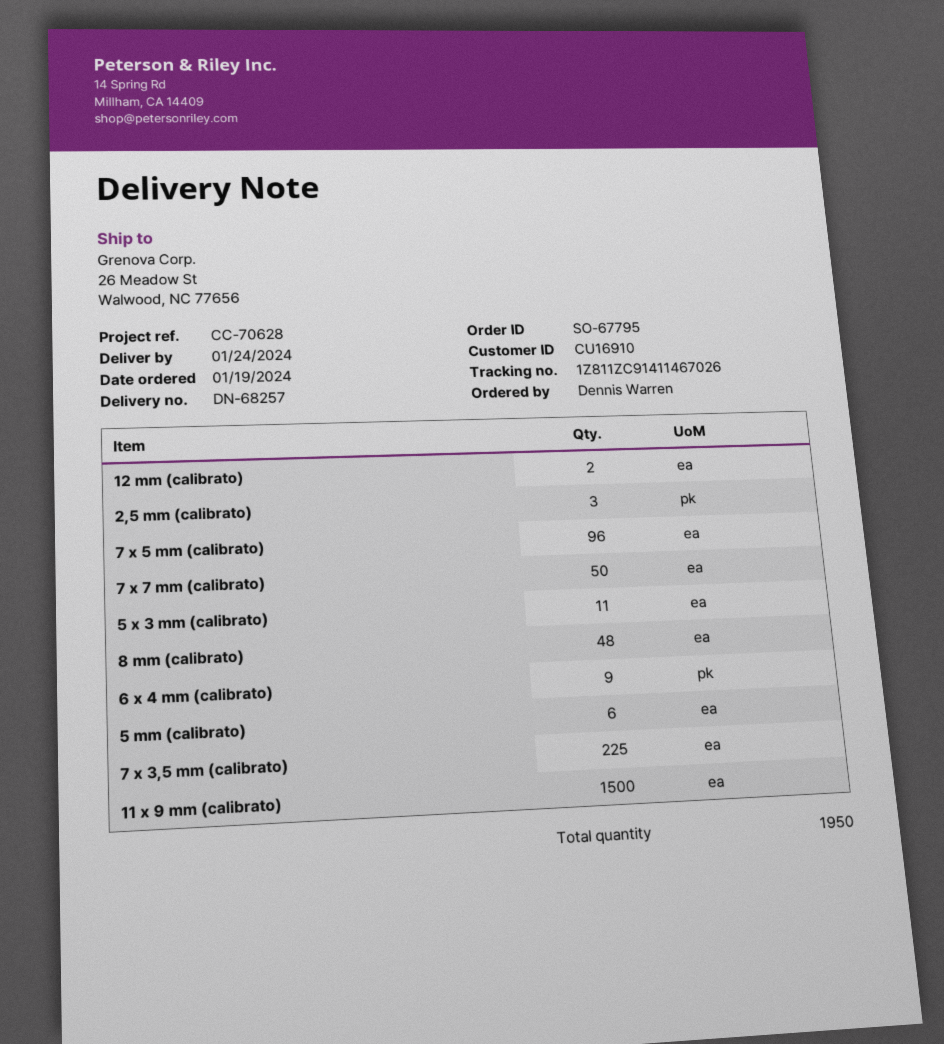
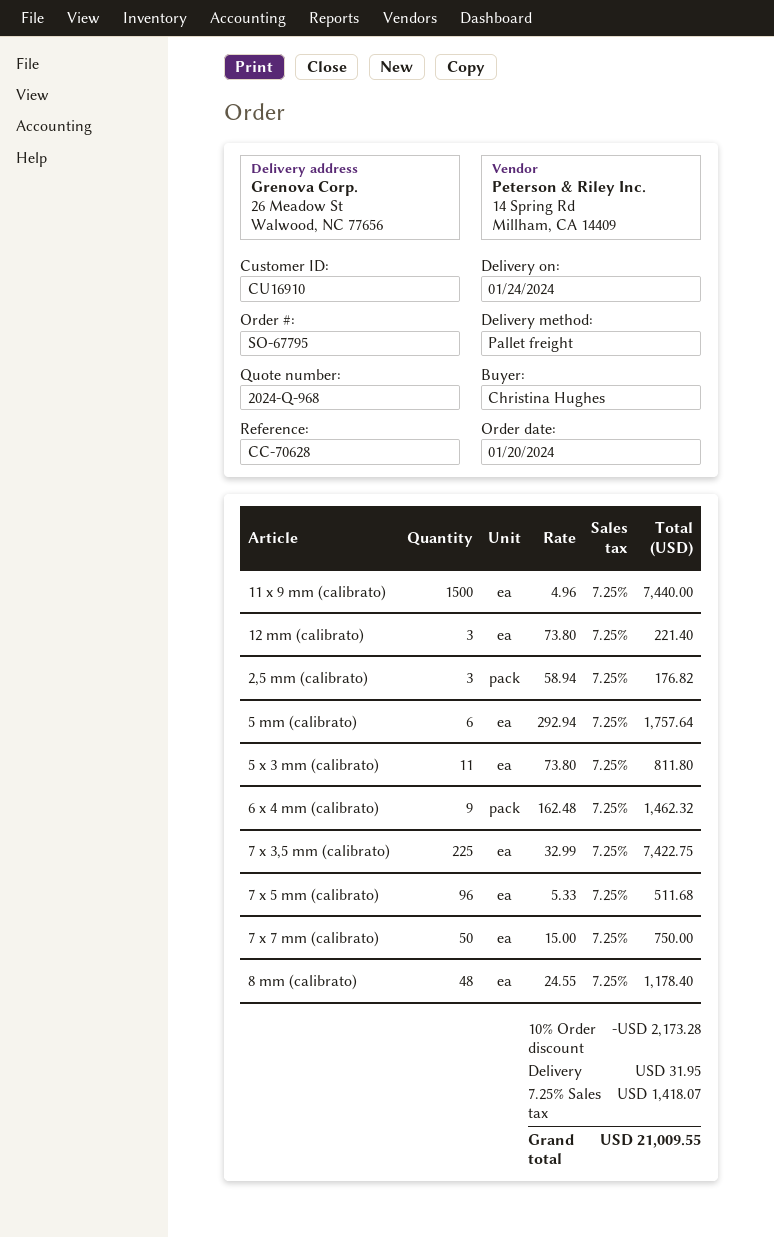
order date: 2024-01-19 -> 2024-01-20
ordered by: Dennis Warren -> Christina Hughes
12 mm (calibrato): 2 -> 3

